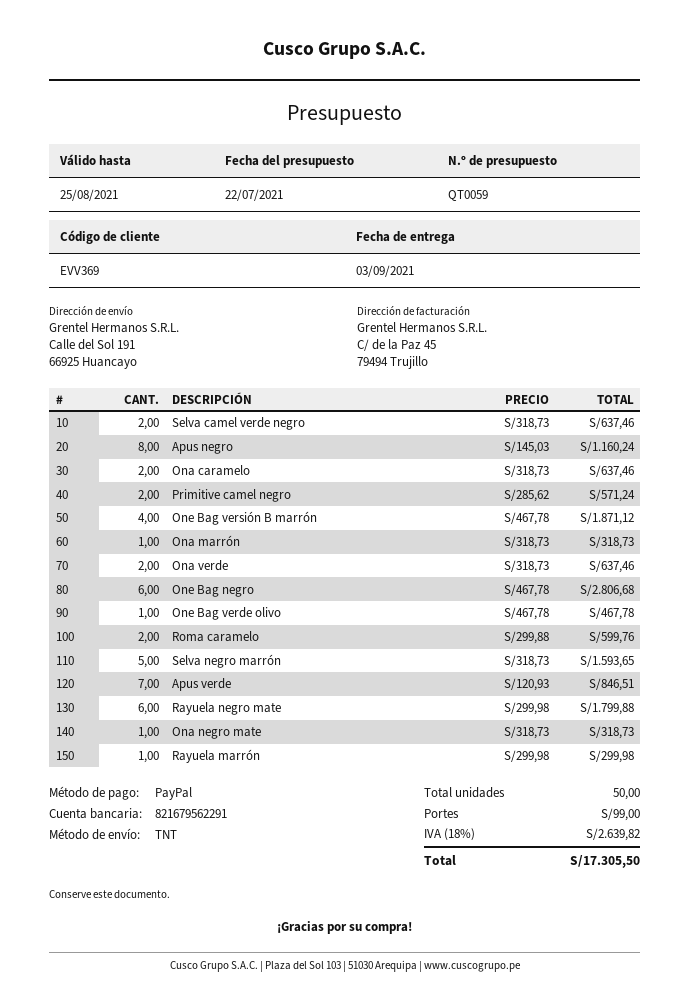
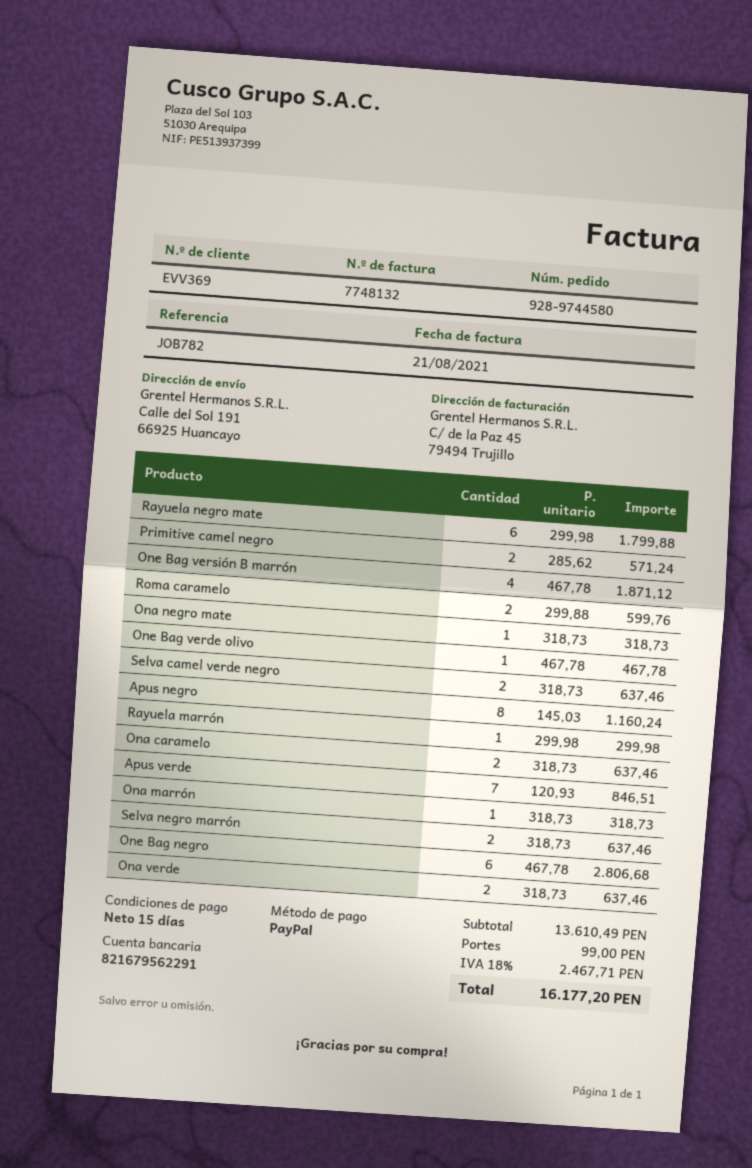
Selva negro marrón: 5 x 318.73 = 1593.65 -> 2 x 318.73 = 637.46
tax: 18% = 2639.82 -> 18% = 2467.71
total: 17305.50 -> 16177.20

